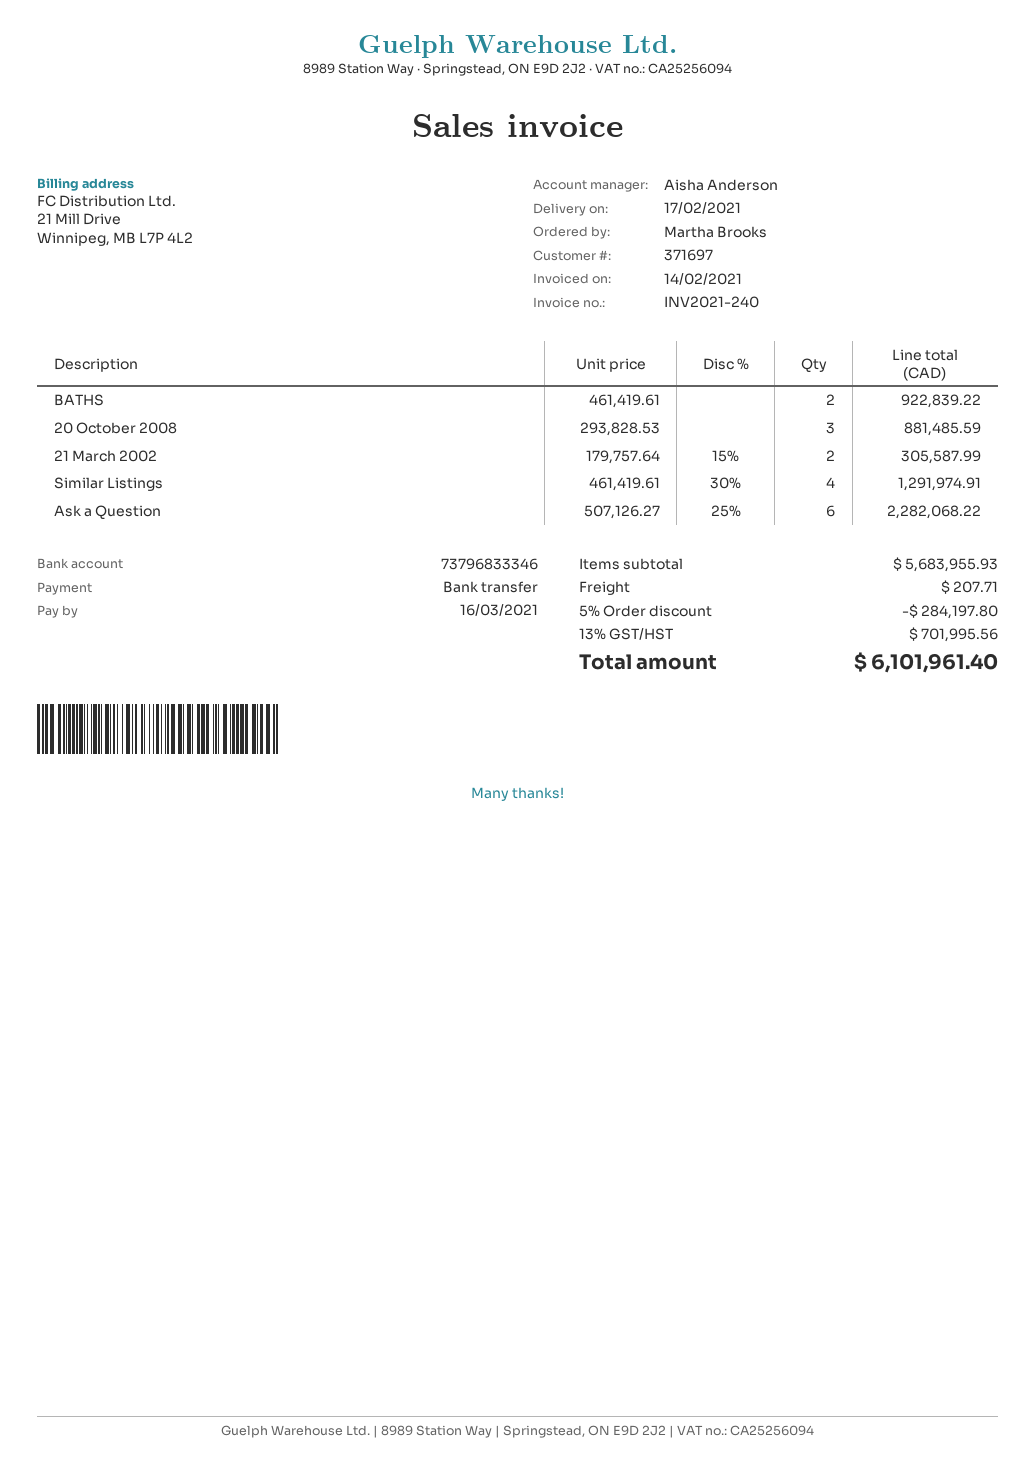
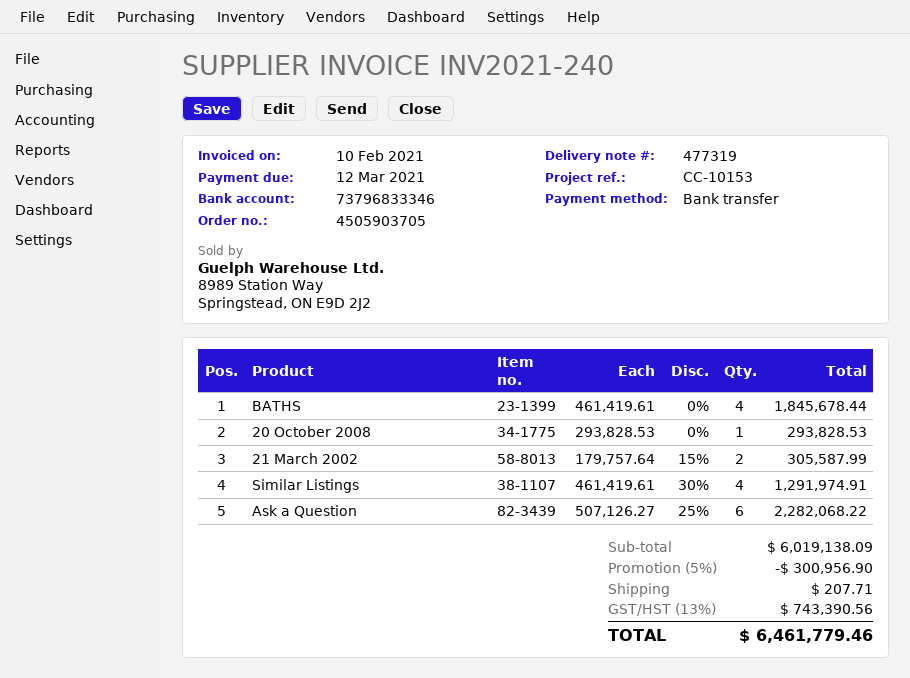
invoice date: 2021-02-14 -> 2021-02-10
due date: 2021-03-16 -> 2021-03-12
BATHS: 2 x 461419.61 = 922839.22 -> 4 x 461419.61 = 1845678.44
20 October 2008: 3 x 293828.53 = 881485.59 -> 1 x 293828.53 = 293828.53
subtotal: 5683955.93 -> 6019138.09
discount: 5% = 284197.80 -> 5% = 300956.90
tax: 13% = 701995.56 -> 13% = 743390.56
total: 6101961.40 -> 6461779.46

